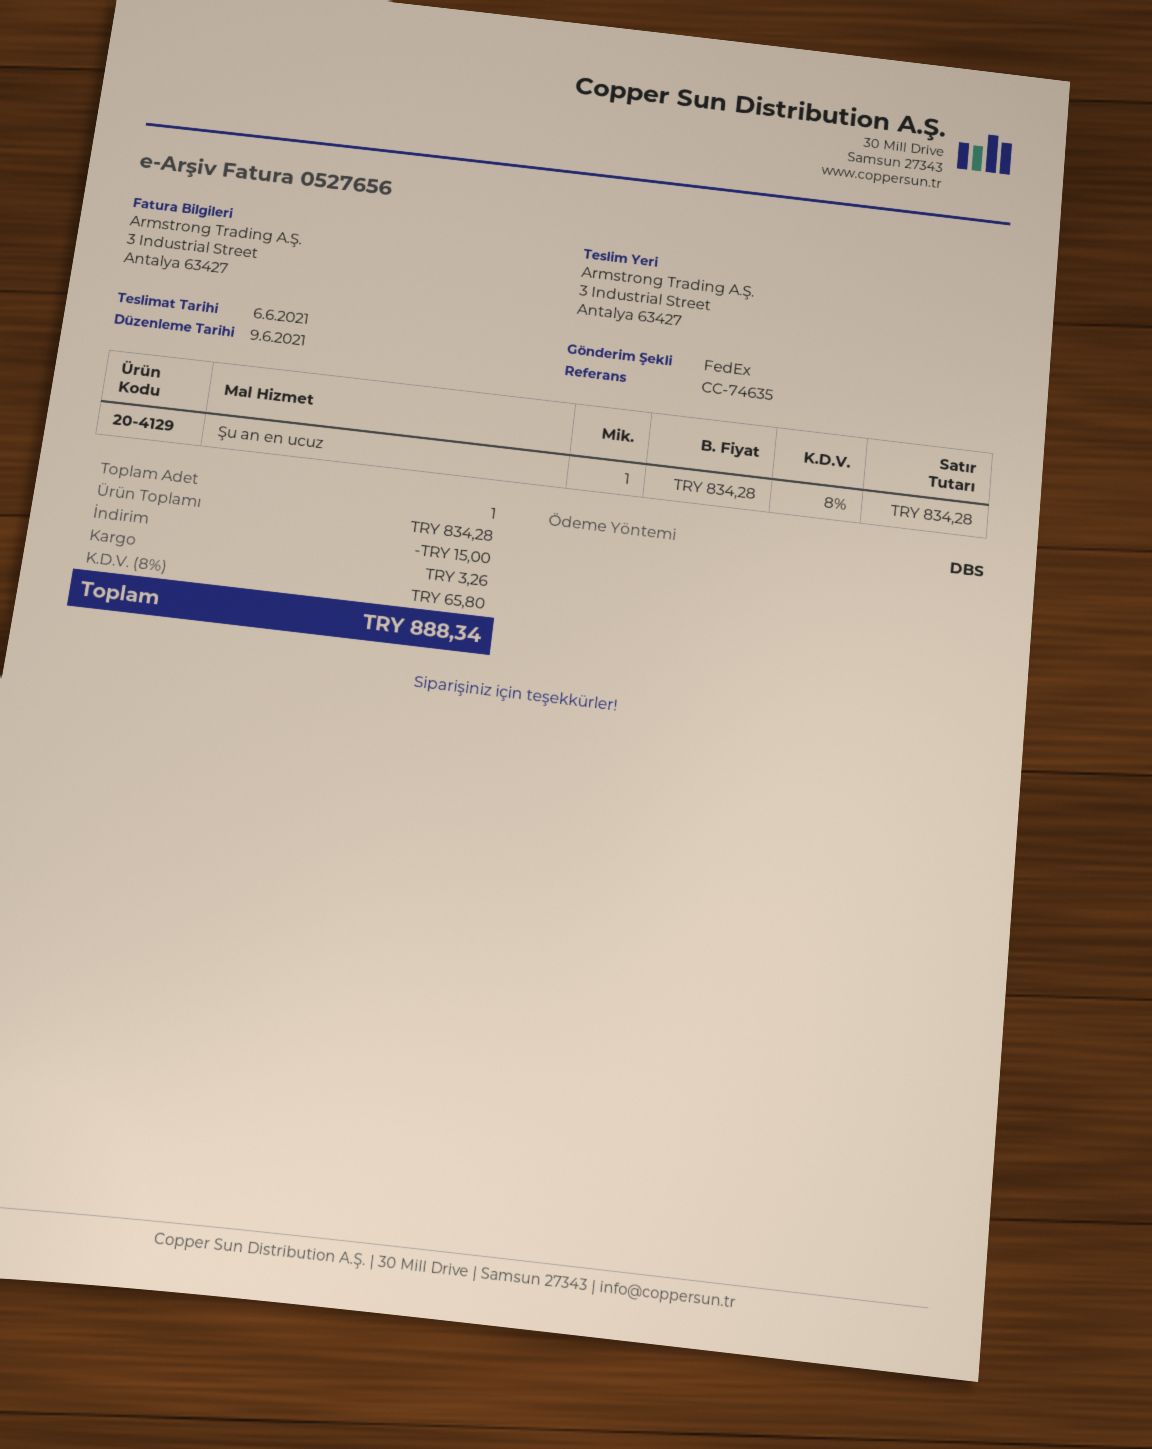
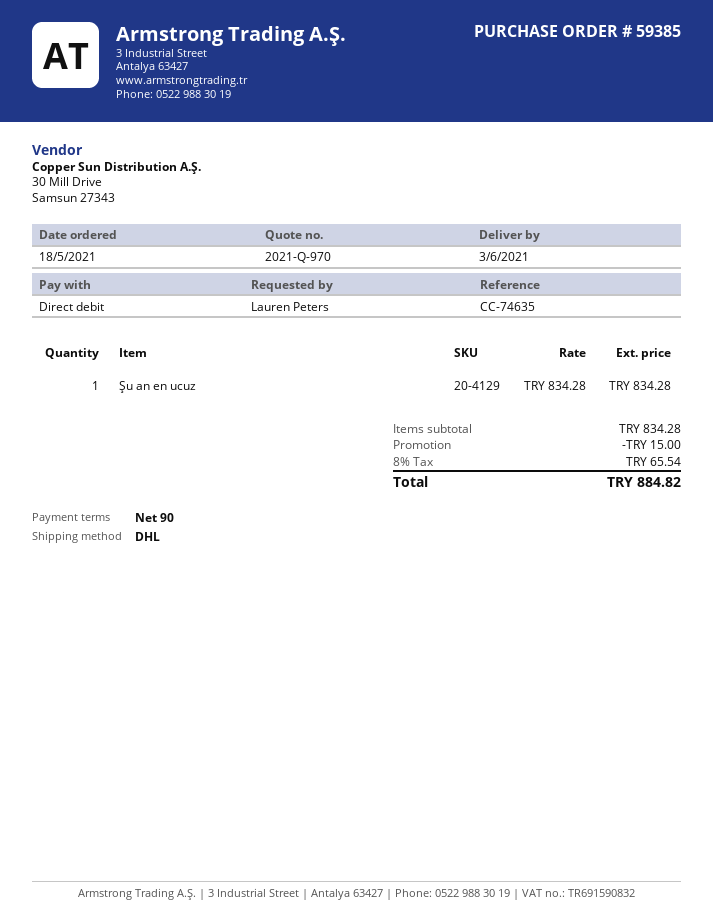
delivery date: 2021-06-06 -> 2021-06-03
shipping method: FedEx -> DHL
shipping: 3.26 -> none
tax: 8% = 65.80 -> 8% = 65.54
total: 888.34 -> 884.82

